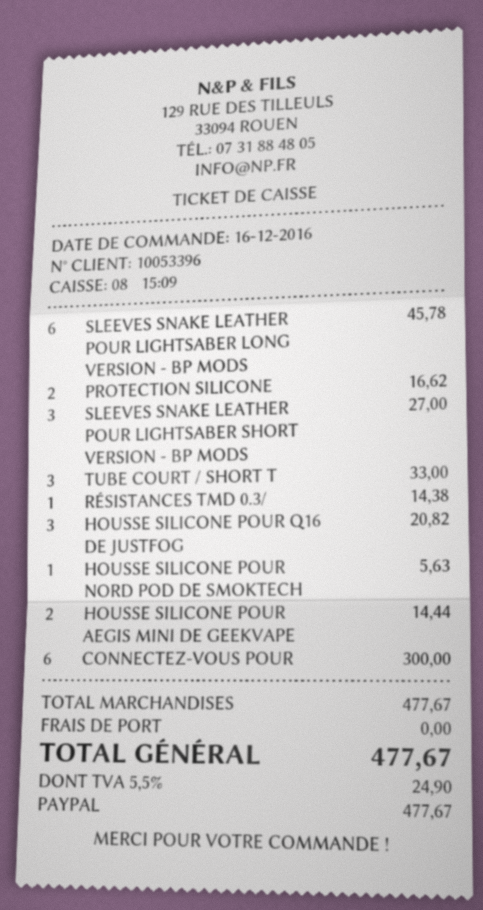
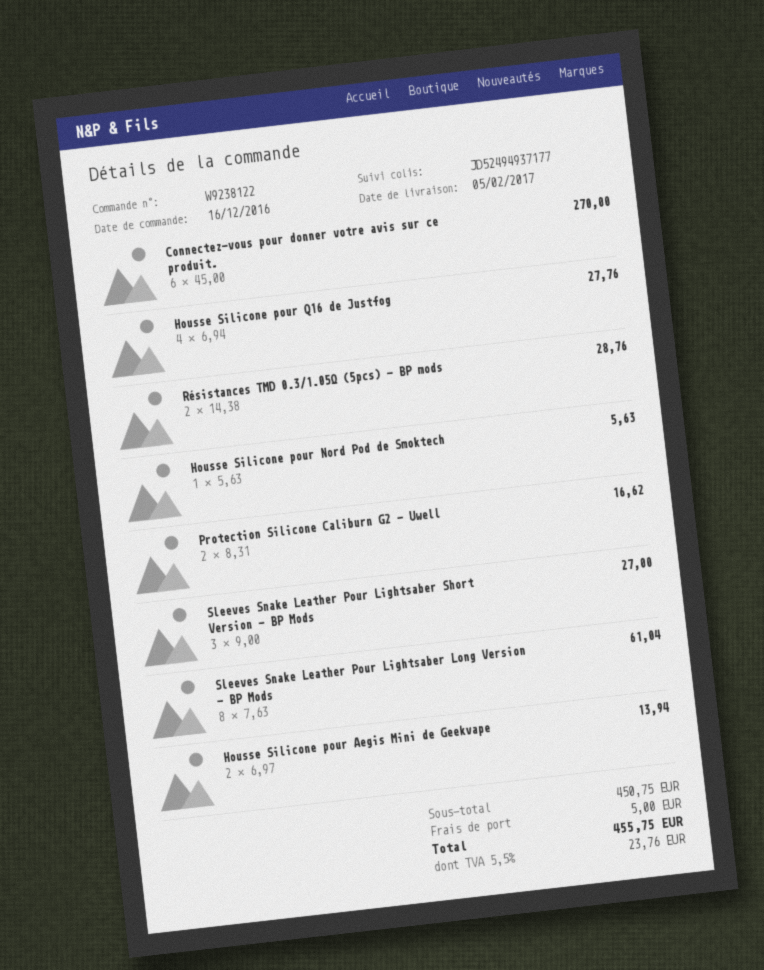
SLEEVES SNAKE LEATHER POUR LIGHTSABER LONG VERSION - BP MODS: 6 for 45.78 -> 8 for 61.04
TUBE COURT / SHORT T: 3 for 33.00 -> none
RÉSISTANCES TMD 0.3/: 1 for 14.38 -> 2 for 28.76
HOUSSE SILICONE POUR Q16 DE JUSTFOG: 3 for 20.82 -> 4 for 27.76
HOUSSE SILICONE POUR AEGIS MINI DE GEEKVAPE: 2 for 14.44 -> 2 for 13.94
CONNECTEZ-VOUS POUR: 6 for 300.00 -> 6 for 270.00
subtotal: 477.67 -> 450.75
shipping: 0.00 -> 5.00
tax: 5.5% = 24.90 -> 5.5% = 23.76
total: 477.67 -> 455.75

